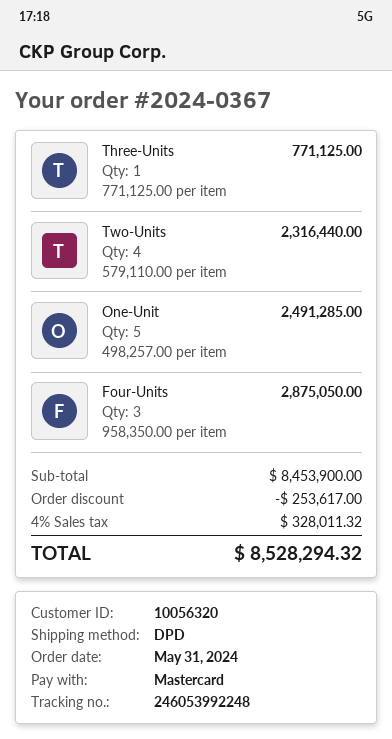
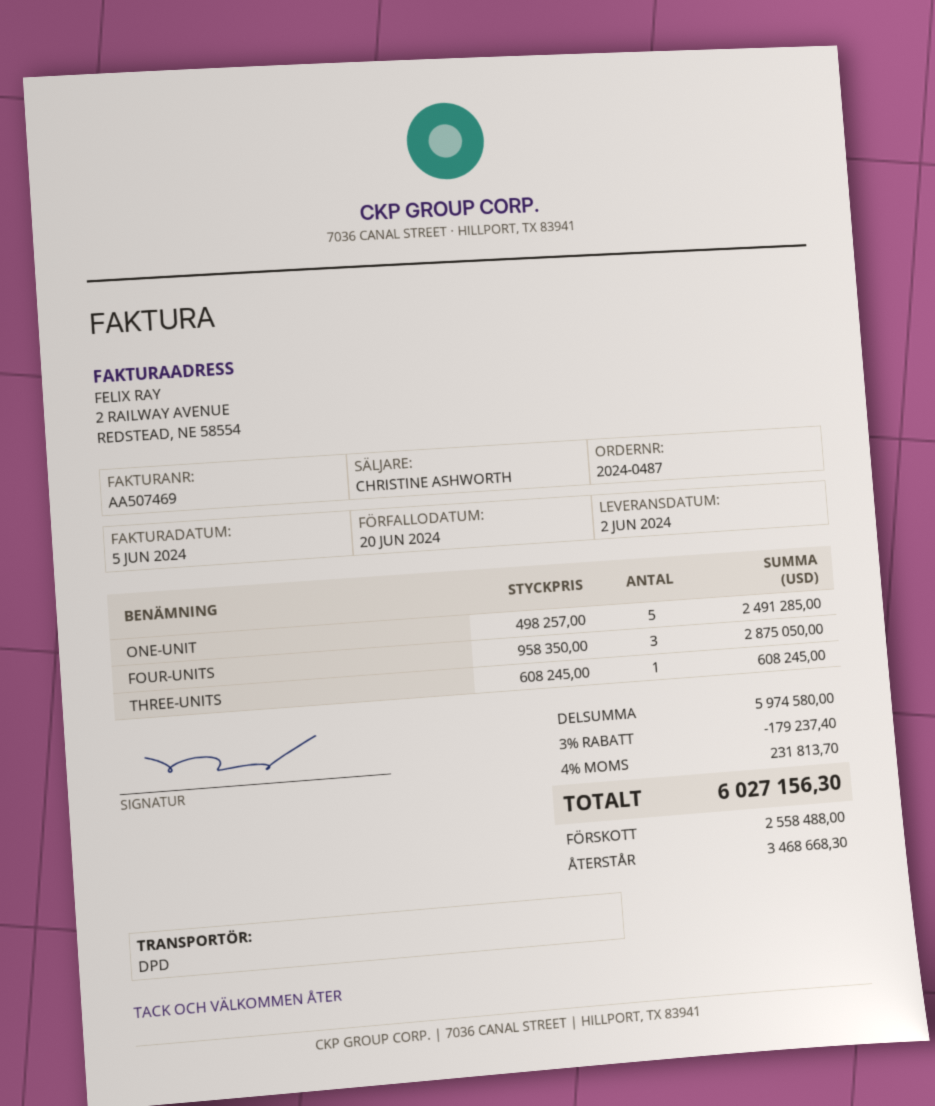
order number: 2024-0367 -> 2024-0487
Three-Units: 1 x 771125.00 = 771125.00 -> 1 x 608245.00 = 608245.00
Two-Units: 4 x 579110.00 = 2316440.00 -> none
subtotal: 8453900.00 -> 5974580.00
discount: 253617.00 -> 179237.40
tax: 4% = 328011.32 -> 4% = 231813.70
total: 8528294.32 -> 6027156.30

